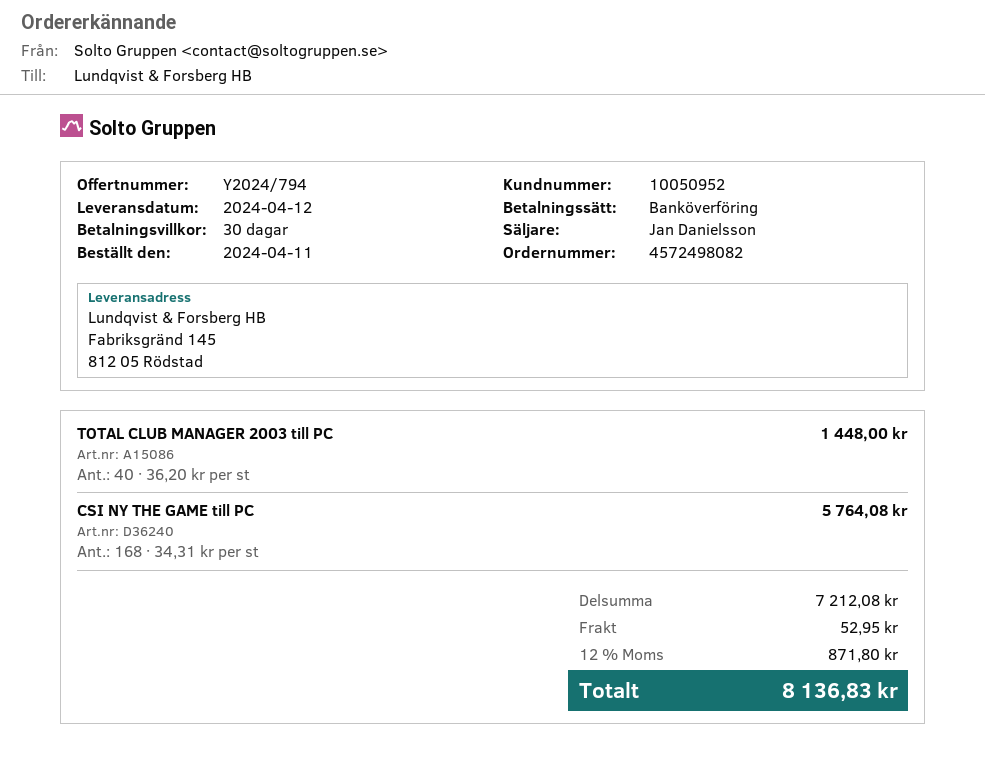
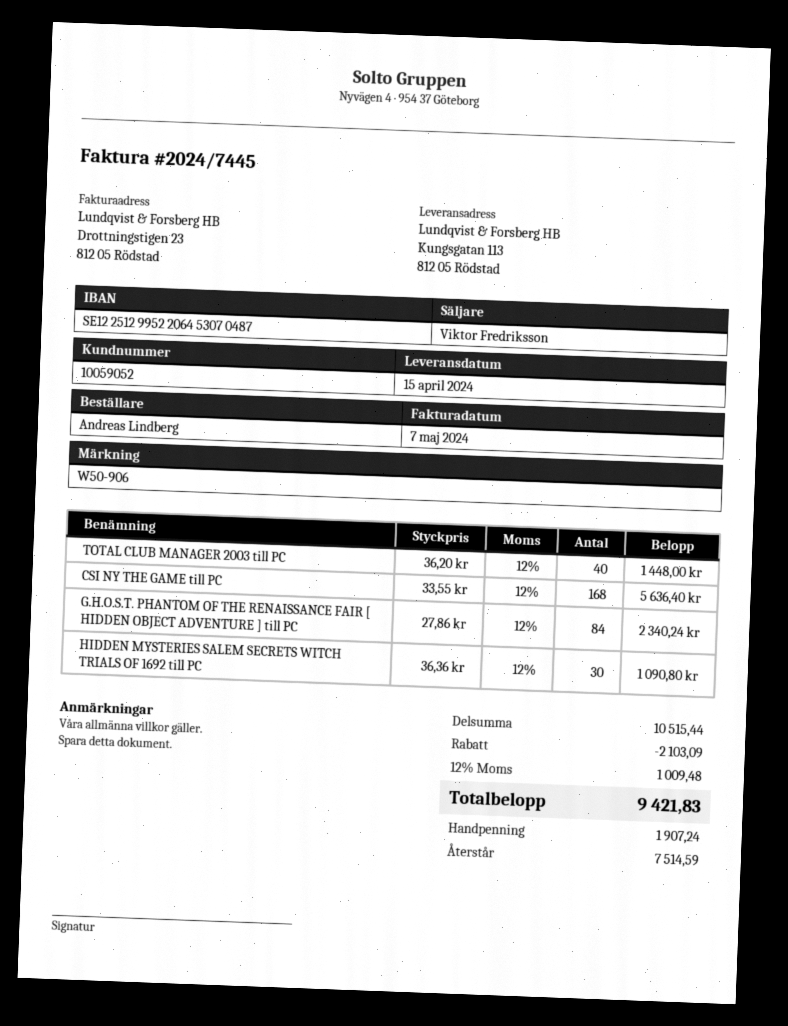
delivery date: 2024-04-12 -> 2024-04-15
customer number: 10050952 -> 10059052
sales rep: Jan Danielsson -> Viktor Fredriksson
ship to: Fabriksgränd 145, 812 05 Rödstad -> Kungsgatan 113, 812 05 Rödstad
CSI NY THE GAME till PC: 168 x 34.31 = 5764.08 -> 168 x 33.55 = 5636.40
G.H.O.S.T. PHANTOM OF THE RENAISSANCE FAIR [ HIDDEN OBJECT ADVENTURE ] till PC: none -> 84 x 27.86 = 2340.24
HIDDEN MYSTERIES SALEM SECRETS WITCH TRIALS OF 1692 till PC: none -> 30 x 36.36 = 1090.80
subtotal: 7212.08 -> 10515.44
discount: none -> 2103.09
shipping: 52.95 -> none
tax: 12% = 871.80 -> 12% = 1009.48
total: 8136.83 -> 9421.83

